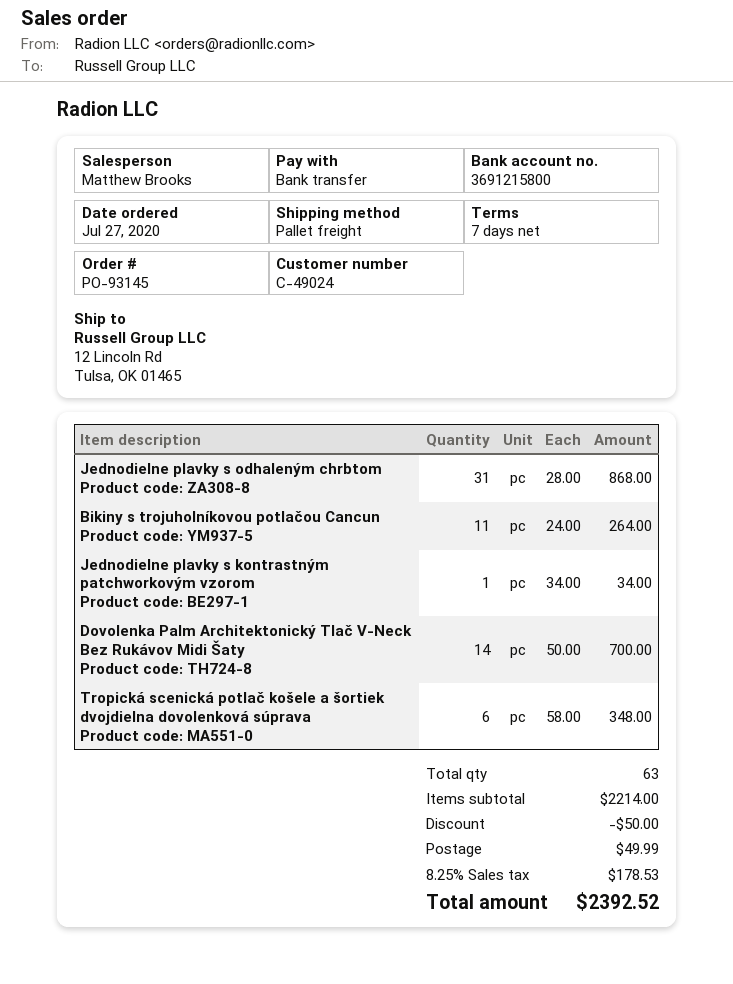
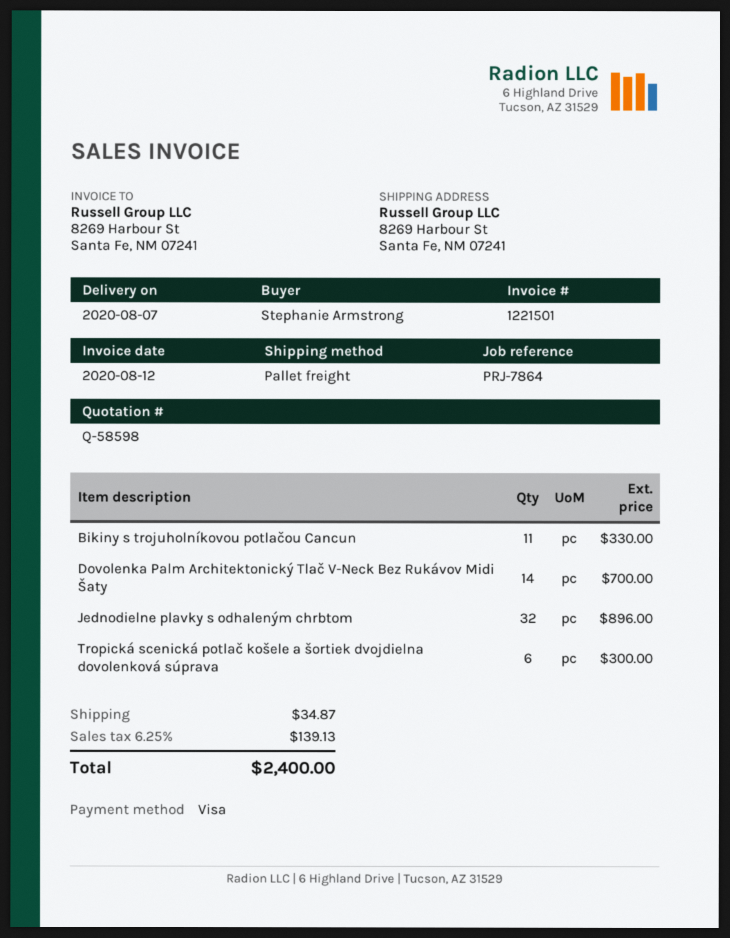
payment method: bank transfer -> Visa
ship to: 12 Lincoln Rd, Tulsa, OK 01465 -> 8269 Harbour St, Santa Fe, NM 07241
Jednodielne plavky s odhaleným chrbtom: 31 for 868.00 -> 32 for 896.00
Bikiny s trojuholníkovou potlačou Cancun: 11 for 264.00 -> 11 for 330.00
Jednodielne plavky s kontrastným patchworkovým vzorom: 1 for 34.00 -> none
Tropická scenická potlač košele a šortiek dvojdielna dovolenková súprava: 6 for 348.00 -> 6 for 300.00
discount: 50.00 -> none
shipping: 49.99 -> 34.87
tax: 8.25% = 178.53 -> 6.25% = 139.13
total: 2392.52 -> 2400.00

